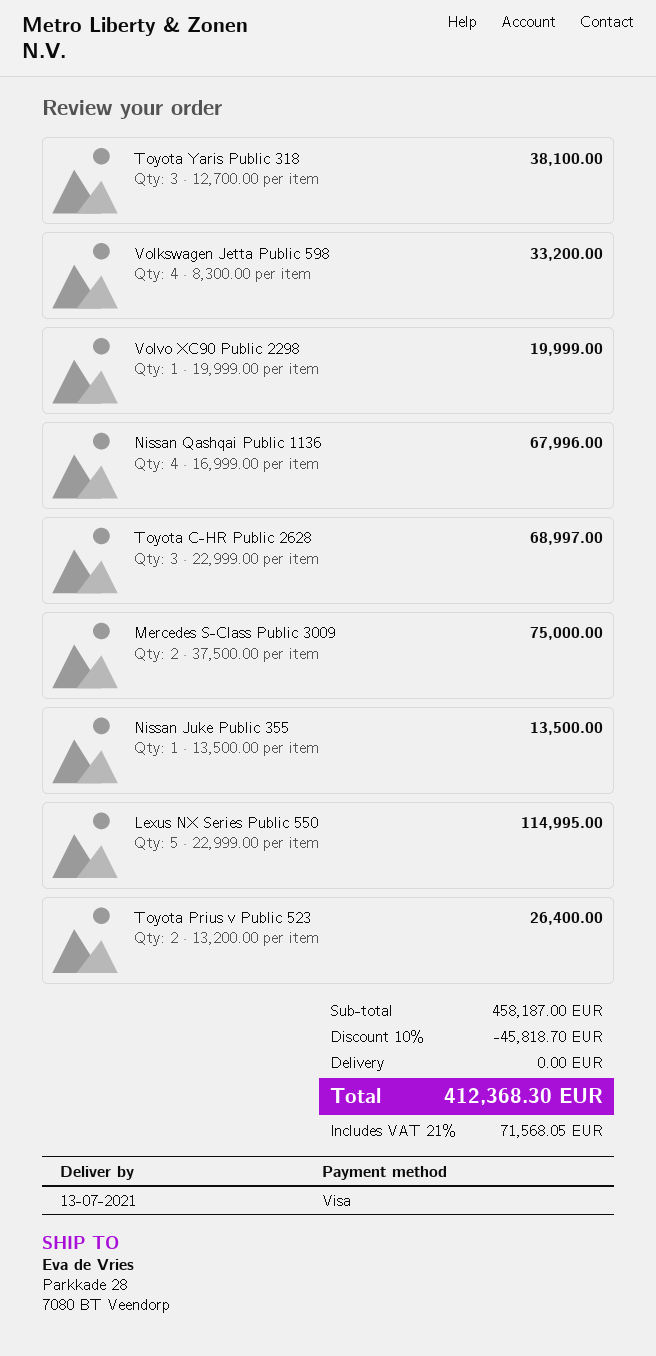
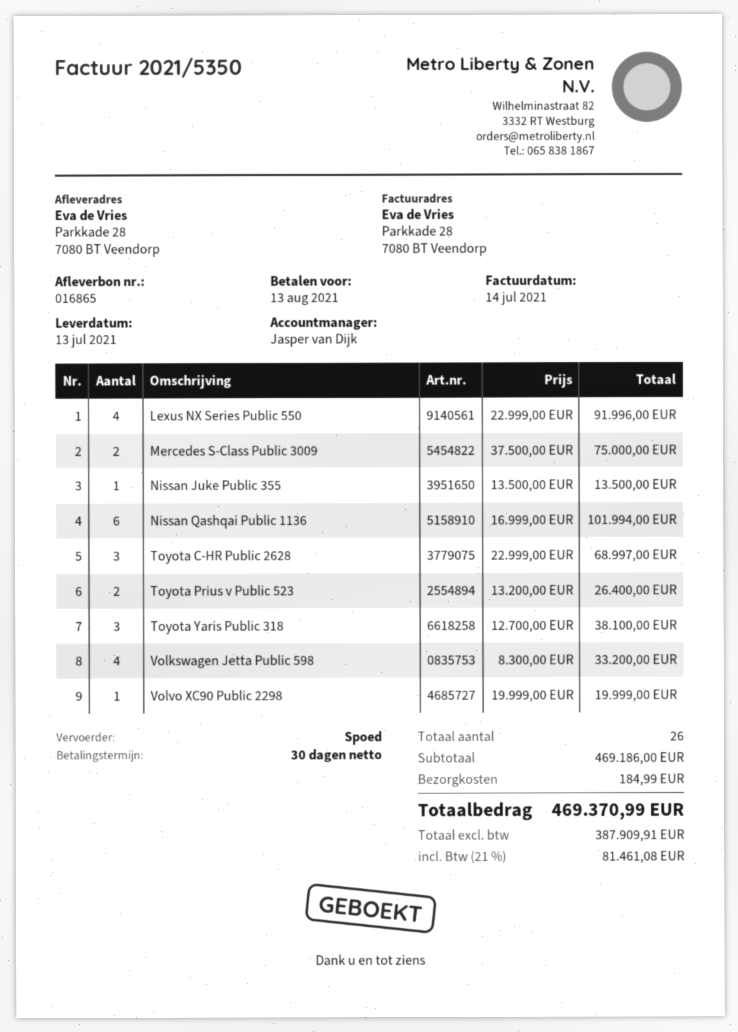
Nissan Qashqai Public 1136: 4 x 16999.00 = 67996.00 -> 6 x 16999.00 = 101994.00
Lexus NX Series Public 550: 5 x 22999.00 = 114995.00 -> 4 x 22999.00 = 91996.00
subtotal: 458187.00 -> 469186.00
discount: 10% = 45818.70 -> none
shipping: 0.00 -> 184.99
tax: 21% = 71568.05 -> 21% = 81461.08
total: 412368.30 -> 469370.99

